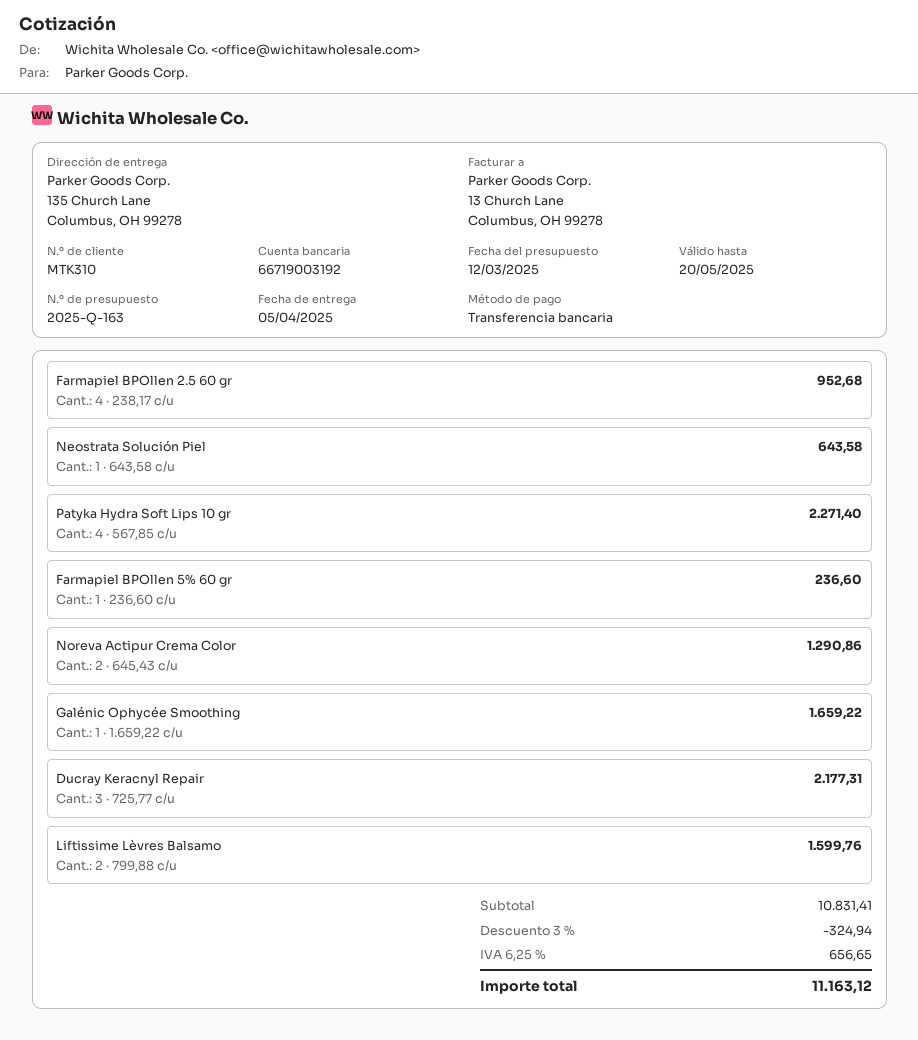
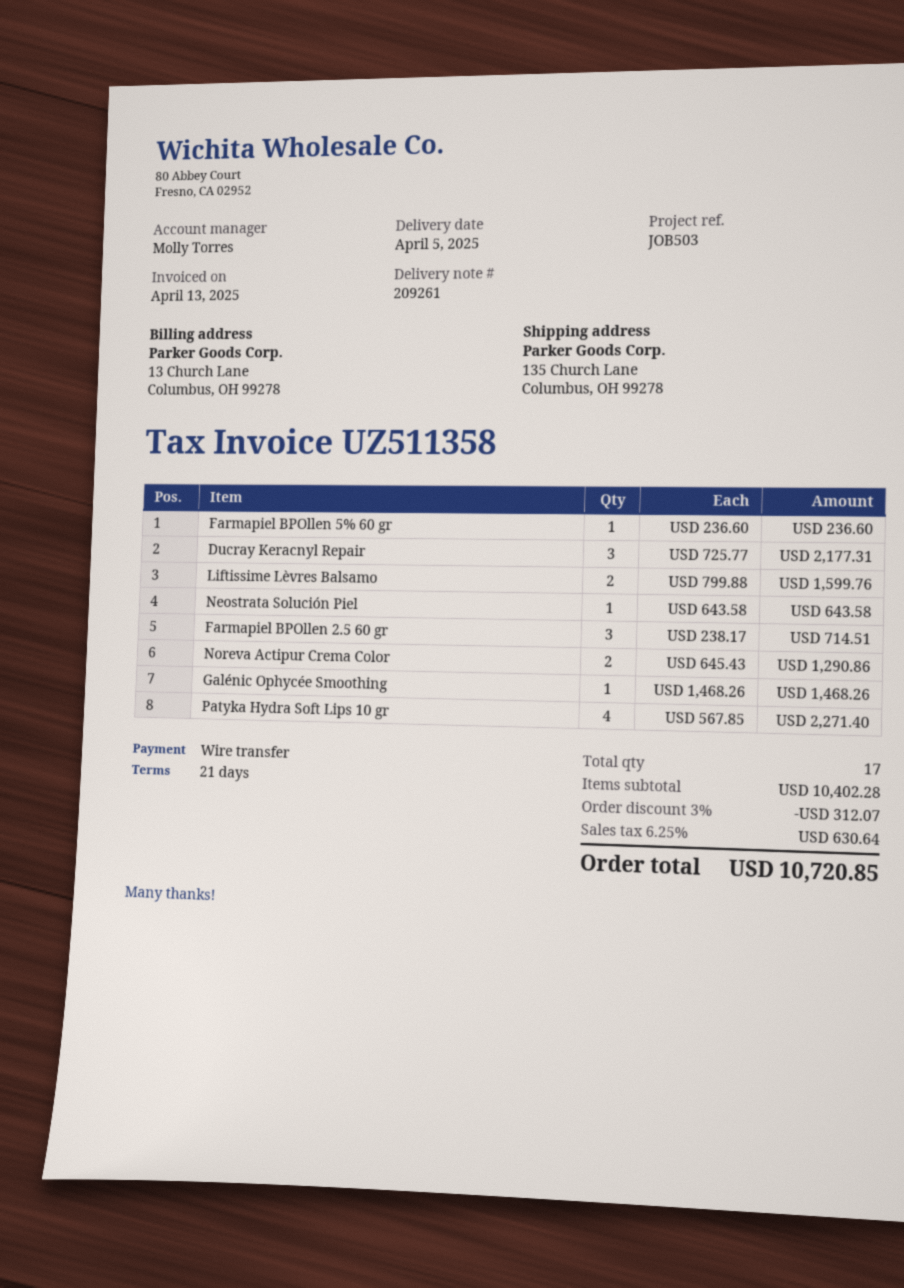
Farmapiel BPOllen 2.5 60 gr: 4 x 238.17 = 952.68 -> 3 x 238.17 = 714.51
Galénic Ophycée Smoothing: 1 x 1659.22 = 1659.22 -> 1 x 1468.26 = 1468.26
subtotal: 10831.41 -> 10402.28
discount: 3% = 324.94 -> 3% = 312.07
tax: 6.25% = 656.65 -> 6.25% = 630.64
total: 11163.12 -> 10720.85

